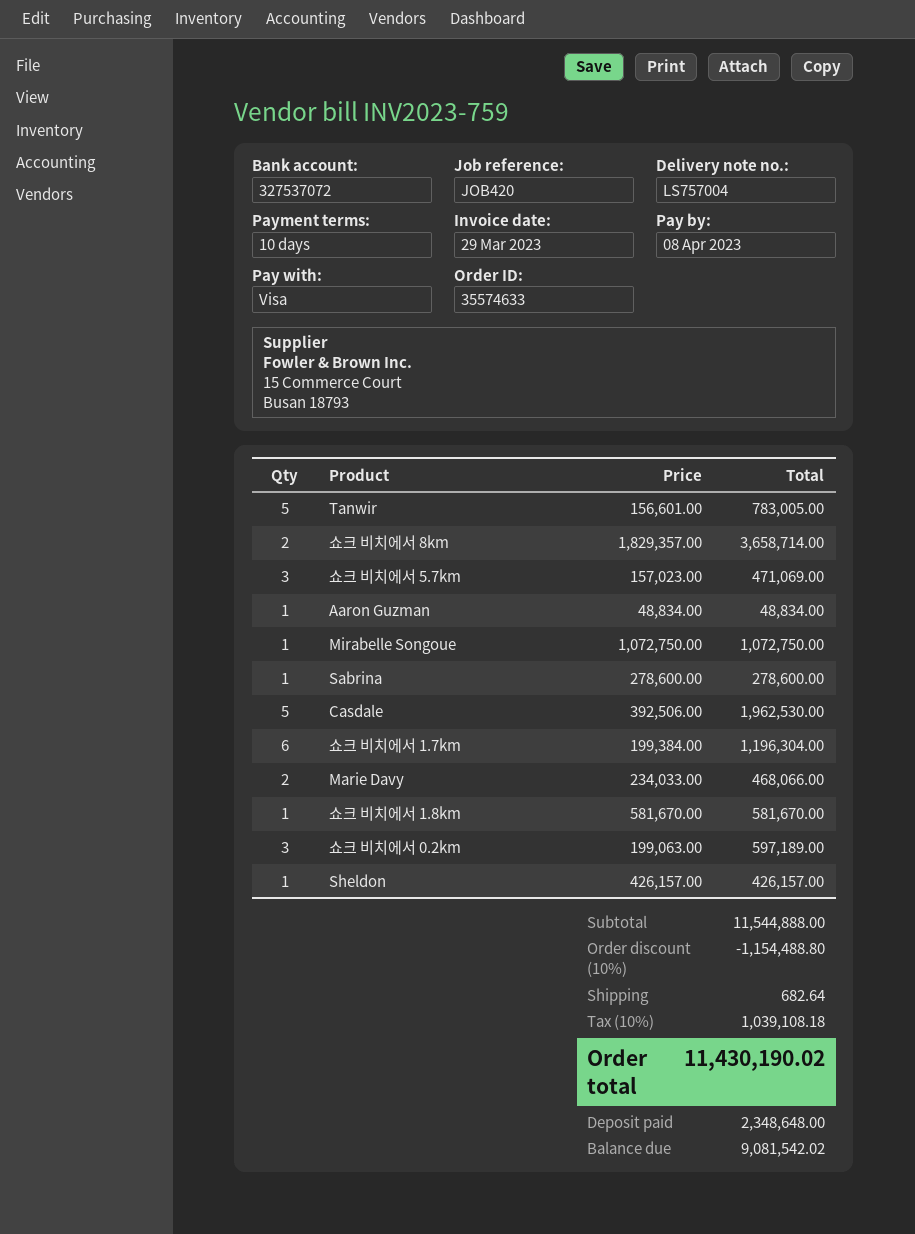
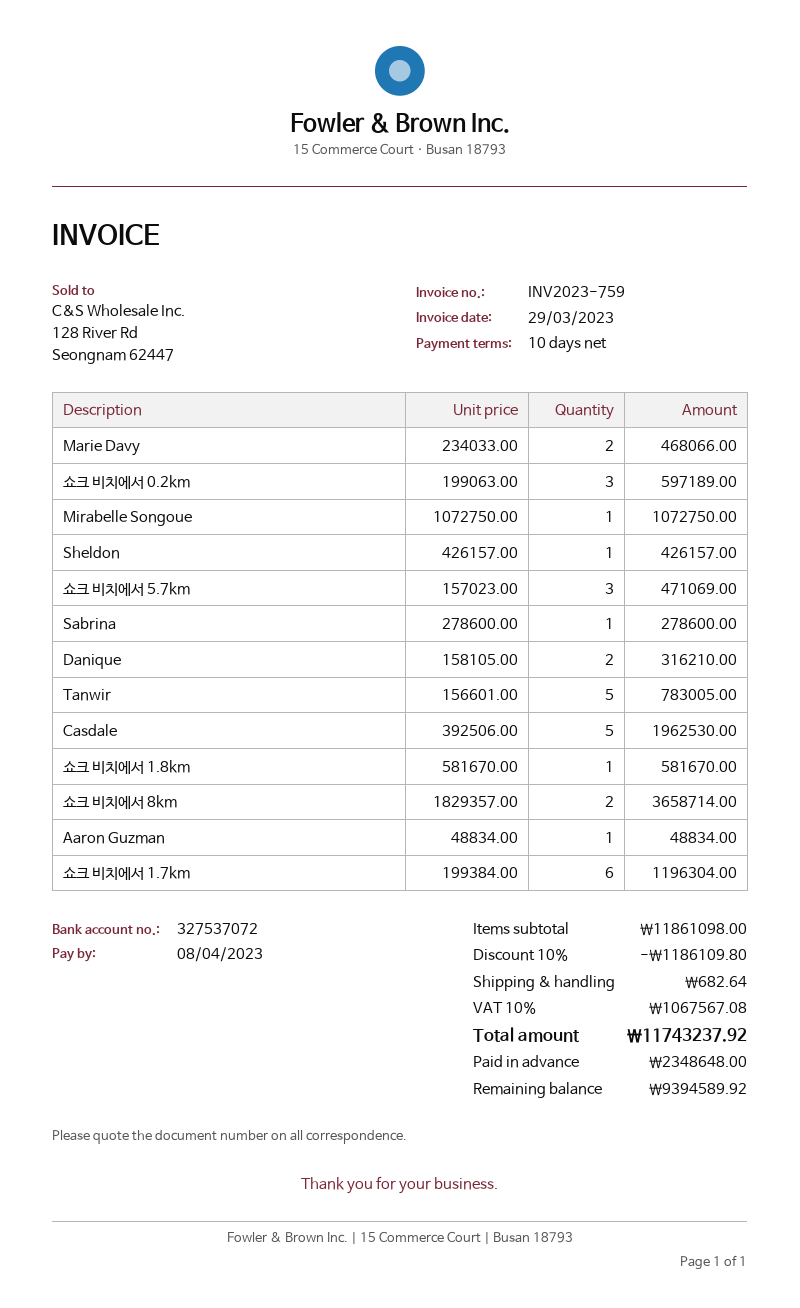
Danique: none -> 2 x 158105.00 = 316210.00
subtotal: 11544888.00 -> 11861098.00
discount: 10% = 1154488.80 -> 10% = 1186109.80
tax: 10% = 1039108.18 -> 10% = 1067567.08
total: 11430190.02 -> 11743237.92
balance: 9081542.02 -> 9394589.92

